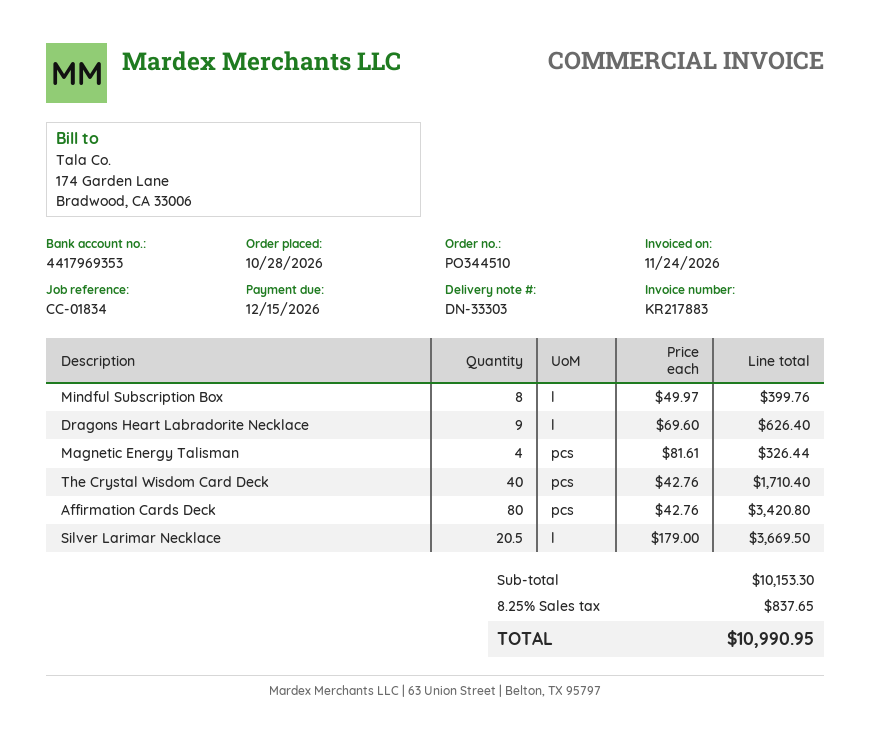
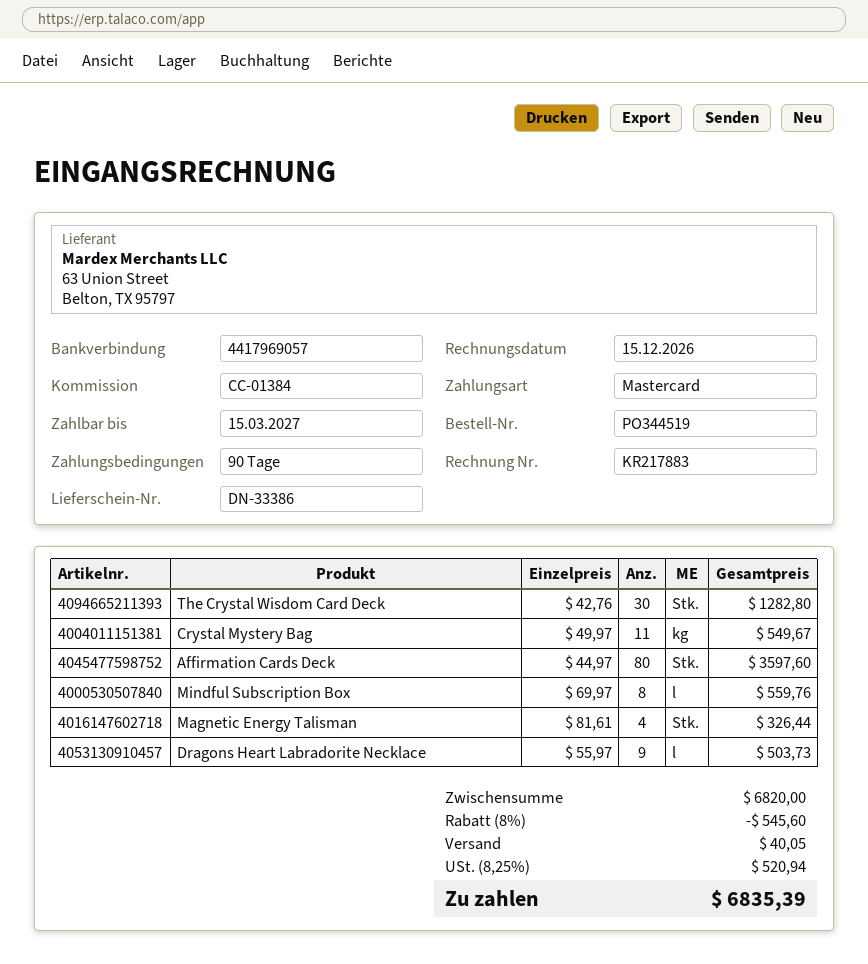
order number: PO344510 -> PO344519
delivery note number: DN-33303 -> DN-33386
invoice date: 2026-11-24 -> 2026-12-15
due date: 2026-12-15 -> 2027-03-15
reference: CC-01834 -> CC-01384
bank account: 4417969353 -> 4417969057
Mindful Subscription Box: 8 x 49.97 = 399.76 -> 8 x 69.97 = 559.76
Dragons Heart Labradorite Necklace: 9 x 69.60 = 626.40 -> 9 x 55.97 = 503.73
The Crystal Wisdom Card Deck: 40 x 42.76 = 1710.40 -> 30 x 42.76 = 1282.80
Affirmation Cards Deck: 80 x 42.76 = 3420.80 -> 80 x 44.97 = 3597.60
Silver Larimar Necklace: 20.5 x 179.00 = 3669.50 -> none
Crystal Mystery Bag: none -> 11 x 49.97 = 549.67
subtotal: 10153.30 -> 6820.00
discount: none -> 8% = 545.60
shipping: none -> 40.05
tax: 8.25% = 837.65 -> 8.25% = 520.94
total: 10990.95 -> 6835.39

